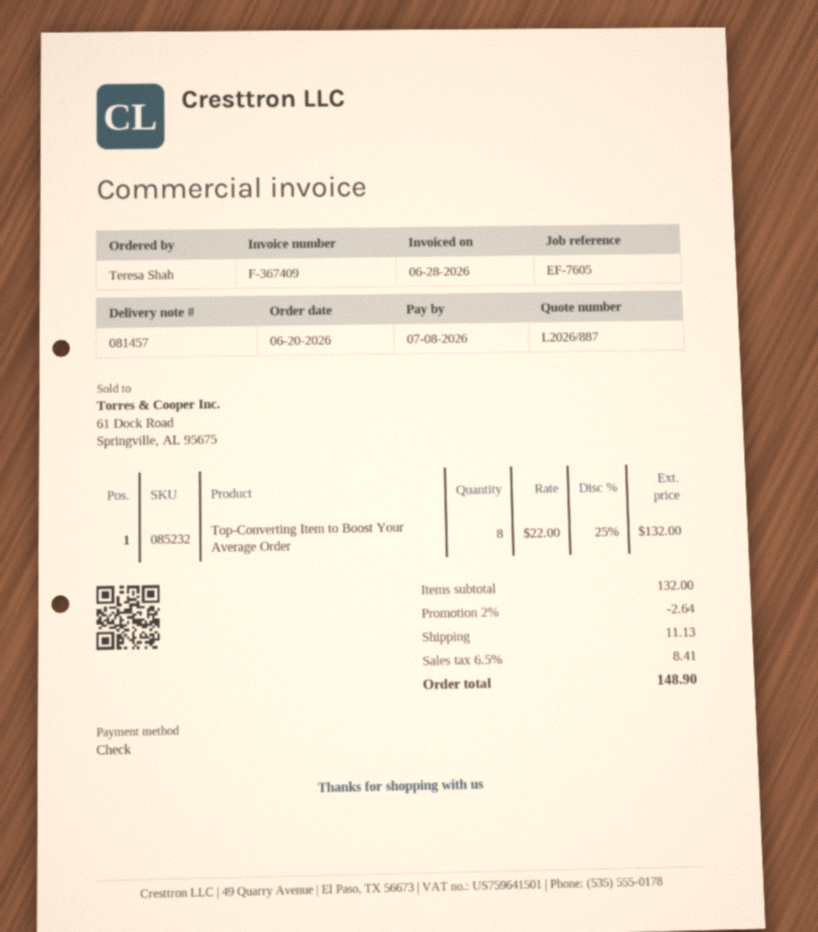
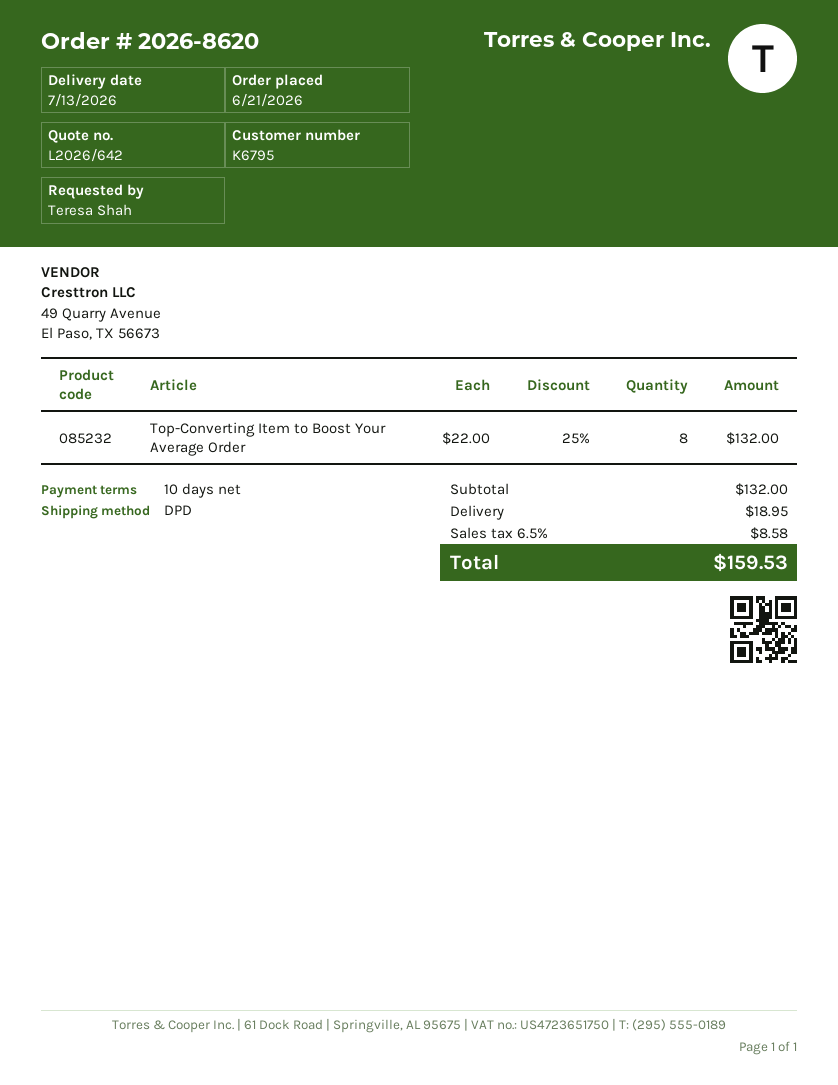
quote number: L2026/887 -> L2026/642
order date: 2026-06-20 -> 2026-06-21
discount: 2% = 2.64 -> none
shipping: 11.13 -> 18.95
tax: 6.5% = 8.41 -> 6.5% = 8.58
total: 148.90 -> 159.53

